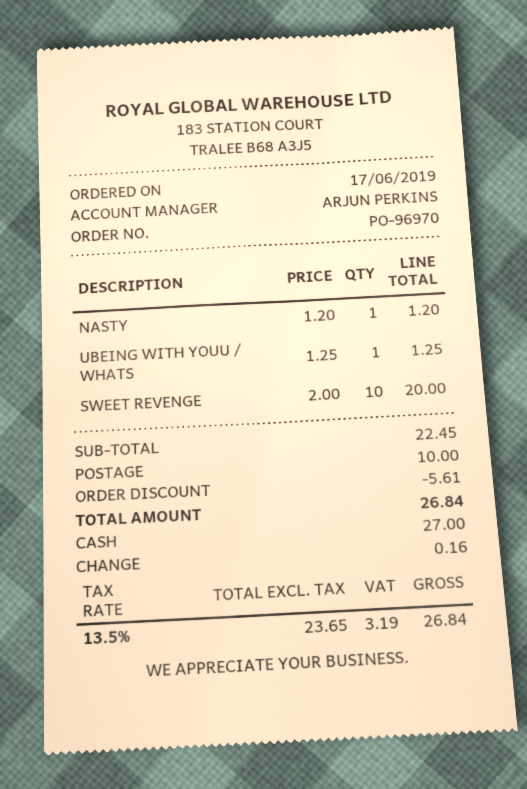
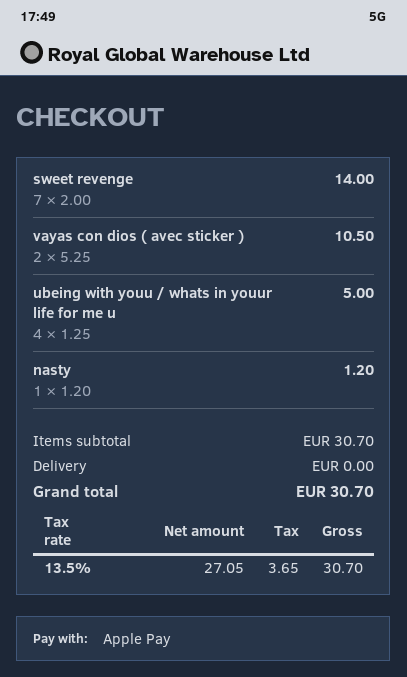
payment method: cash -> Apple Pay
UBEING WITH YOUU / WHATS: 1 x 1.25 = 1.25 -> 4 x 1.25 = 5.00
SWEET REVENGE: 10 x 2.00 = 20.00 -> 7 x 2.00 = 14.00
vayas con dios ( avec sticker ): none -> 2 x 5.25 = 10.50
subtotal: 22.45 -> 30.70
discount: 5.61 -> none
shipping: 10.00 -> 0.00
net: 23.65 -> 27.05
tax: 13.5% = 3.19 -> 13.5% = 3.65
total: 26.84 -> 30.70

